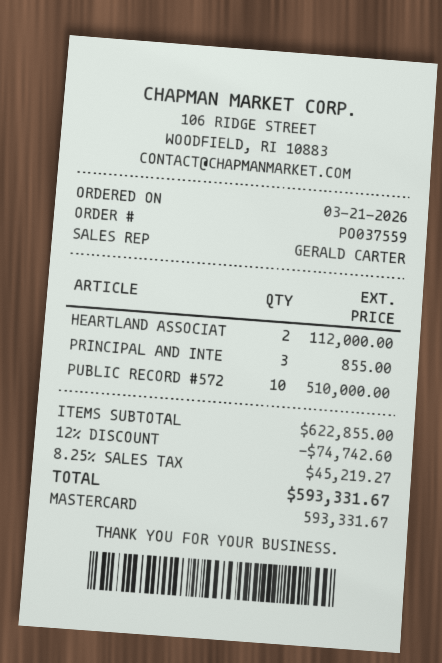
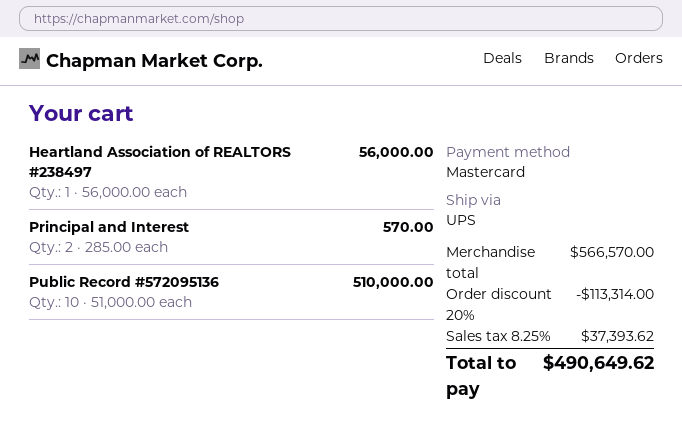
HEARTLAND ASSOCIAT: 2 for 112000.00 -> 1 for 56000.00
PRINCIPAL AND INTE: 3 for 855.00 -> 2 for 570.00
subtotal: 622855.00 -> 566570.00
discount: 12% = 74742.60 -> 20% = 113314.00
tax: 8.25% = 45219.27 -> 8.25% = 37393.62
total: 593331.67 -> 490649.62

